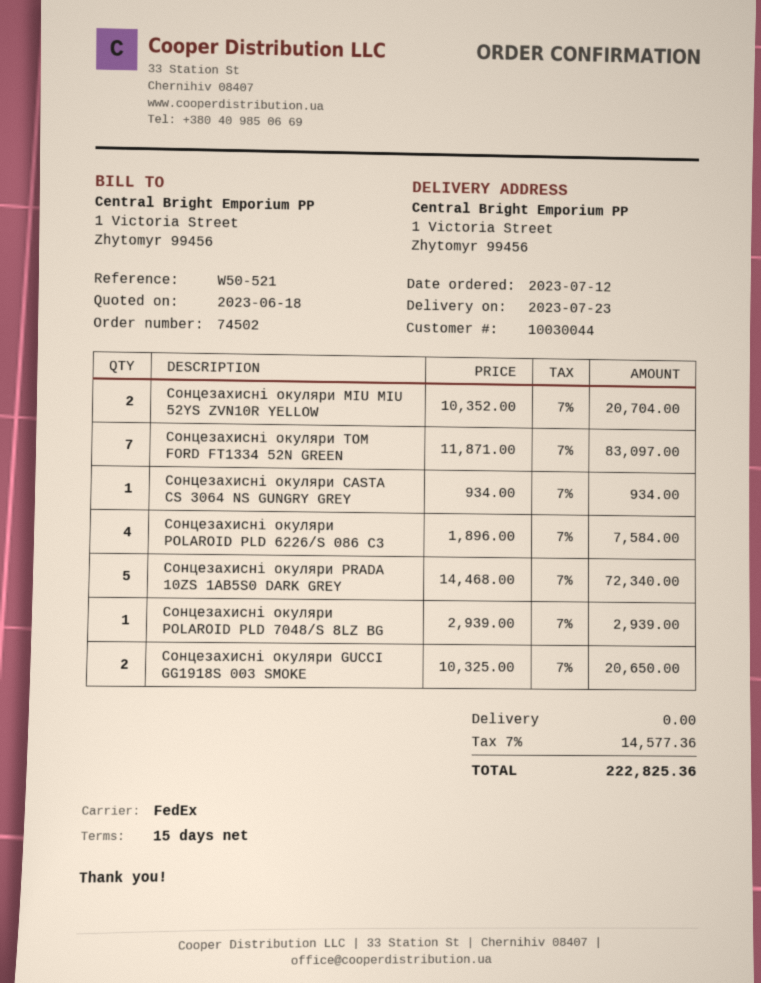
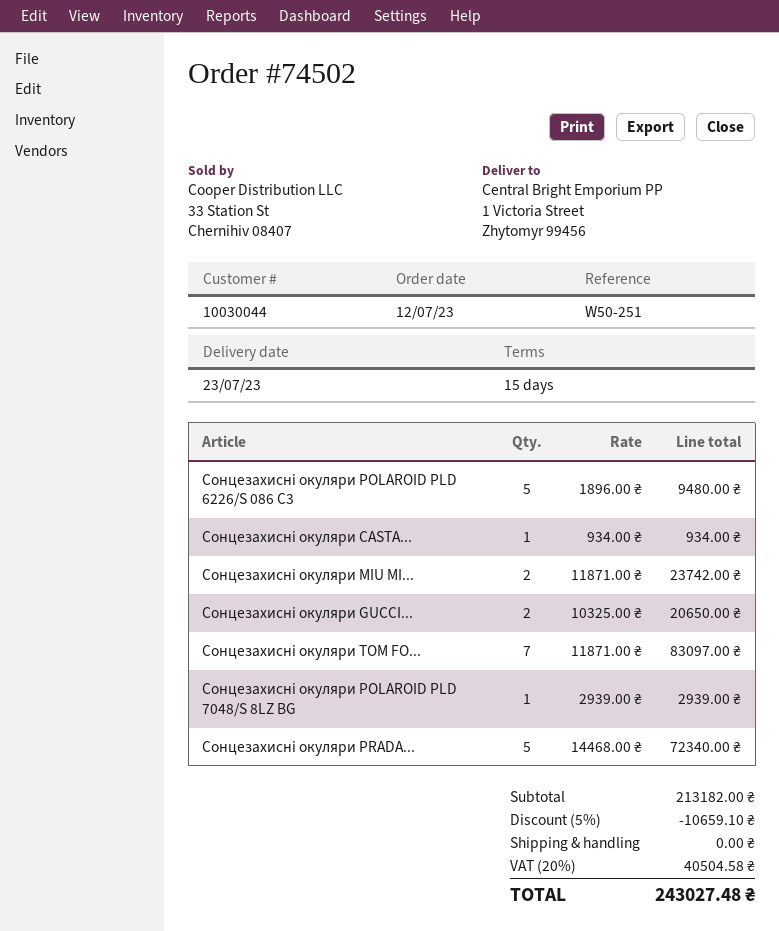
reference: W50-521 -> W50-251
Сонцезахисні окуляри MIU MIU 52YS ZVN10R YELLOW: 2 x 10352.00 = 20704.00 -> 2 x 11871.00 = 23742.00
Сонцезахисні окуляри POLAROID PLD 6226/S 086 C3: 4 x 1896.00 = 7584.00 -> 5 x 1896.00 = 9480.00
discount: none -> 5% = 10659.10
tax: 7% = 14577.36 -> 20% = 40504.58
total: 222825.36 -> 243027.48

